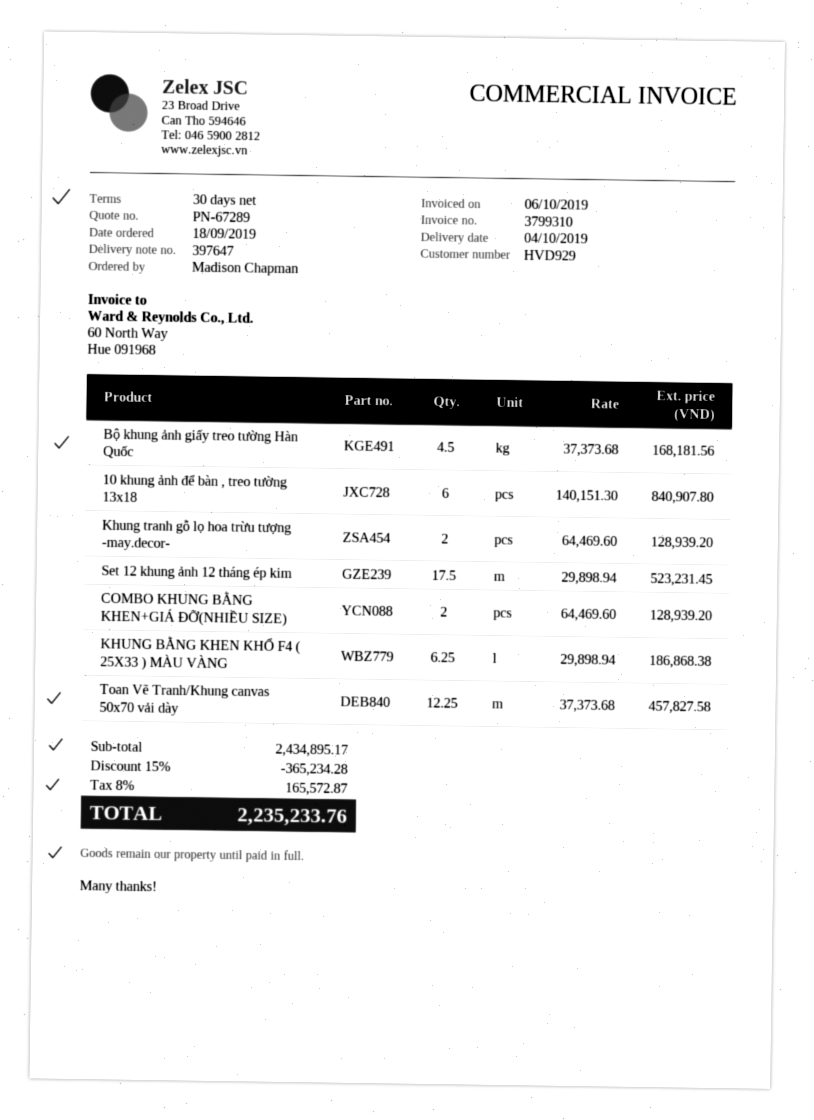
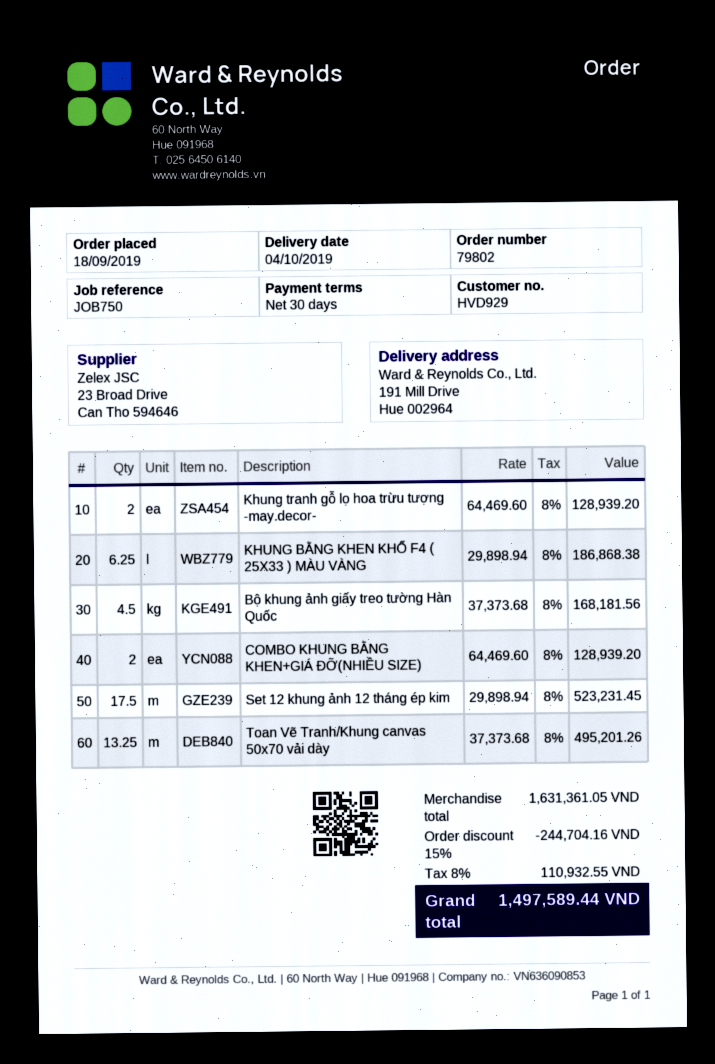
10 khung ảnh để bàn , treo tường 13x18: 6 x 140151.30 = 840907.80 -> none
Toan Vẽ Tranh/Khung canvas 50x70 vải dày: 12.25 x 37373.68 = 457827.58 -> 13.25 x 37373.68 = 495201.26
subtotal: 2434895.17 -> 1631361.05
discount: 15% = 365234.28 -> 15% = 244704.16
tax: 8% = 165572.87 -> 8% = 110932.55
total: 2235233.76 -> 1497589.44

